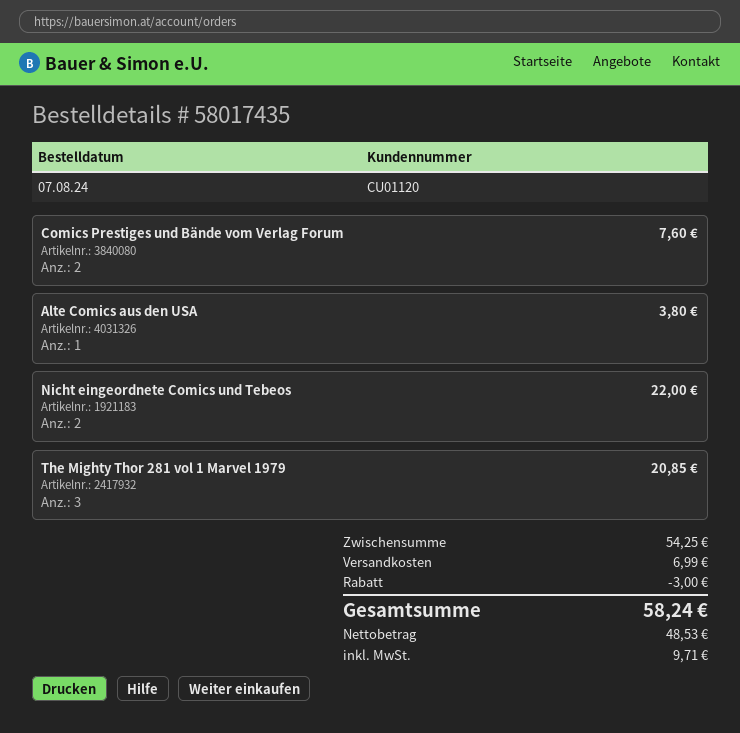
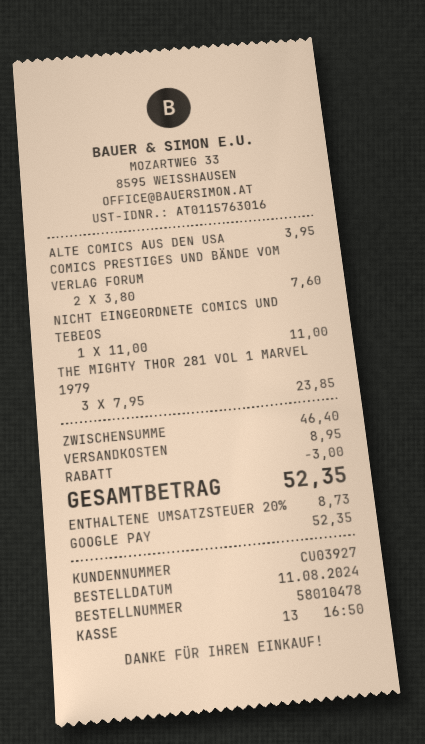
order number: 58017435 -> 58010478
order date: 2024-08-07 -> 2024-08-11
customer number: CU01120 -> CU03927
Alte Comics aus den USA: 1 for 3.80 -> 1 for 3.95
Nicht eingeordnete Comics und Tebeos: 2 for 22.00 -> 1 for 11.00
The Mighty Thor 281 vol 1 Marvel 1979: 3 for 20.85 -> 3 for 23.85
subtotal: 54.25 -> 46.40
shipping: 6.99 -> 8.95
tax: 9.71 -> 8.73
total: 58.24 -> 52.35

